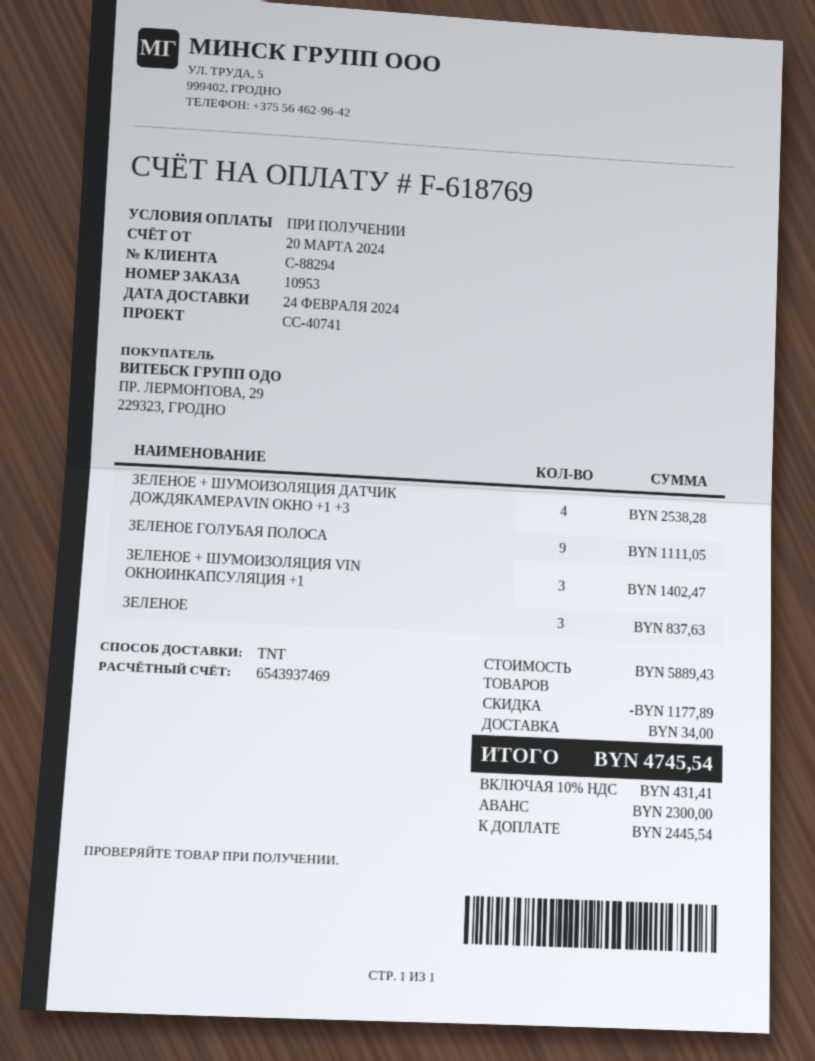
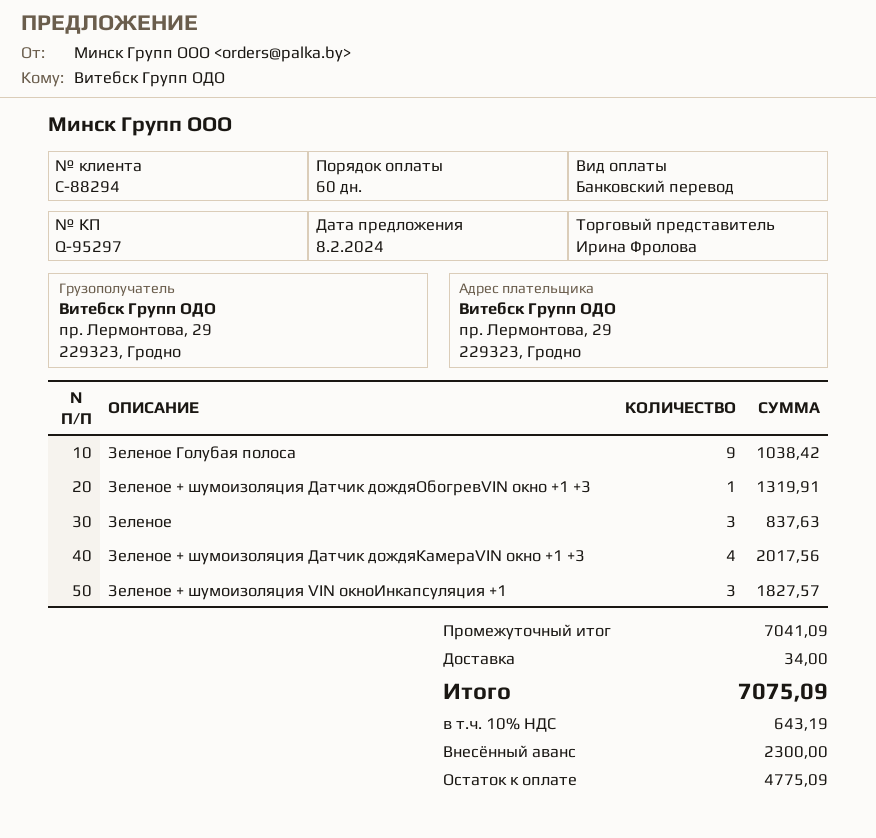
payment terms: on receipt -> 60 days
ЗЕЛЕНОЕ + ШУМОИЗОЛЯЦИЯ ДАТЧИК ДОЖДЯКАМЕРАVIN ОКНО +1 +3: 4 for 2538.28 -> 4 for 2017.56
ЗЕЛЕНОЕ ГОЛУБАЯ ПОЛОСА: 9 for 1111.05 -> 9 for 1038.42
ЗЕЛЕНОЕ + ШУМОИЗОЛЯЦИЯ VIN ОКНОИНКАПСУЛЯЦИЯ +1: 3 for 1402.47 -> 3 for 1827.57
Зеленое + шумоизоляция Датчик дождяОбогревVIN окно +1 +3: none -> 1 for 1319.91
subtotal: 5889.43 -> 7041.09
discount: 1177.89 -> none
tax: 10% = 431.41 -> 10% = 643.19
total: 4745.54 -> 7075.09
balance: 2445.54 -> 4775.09

